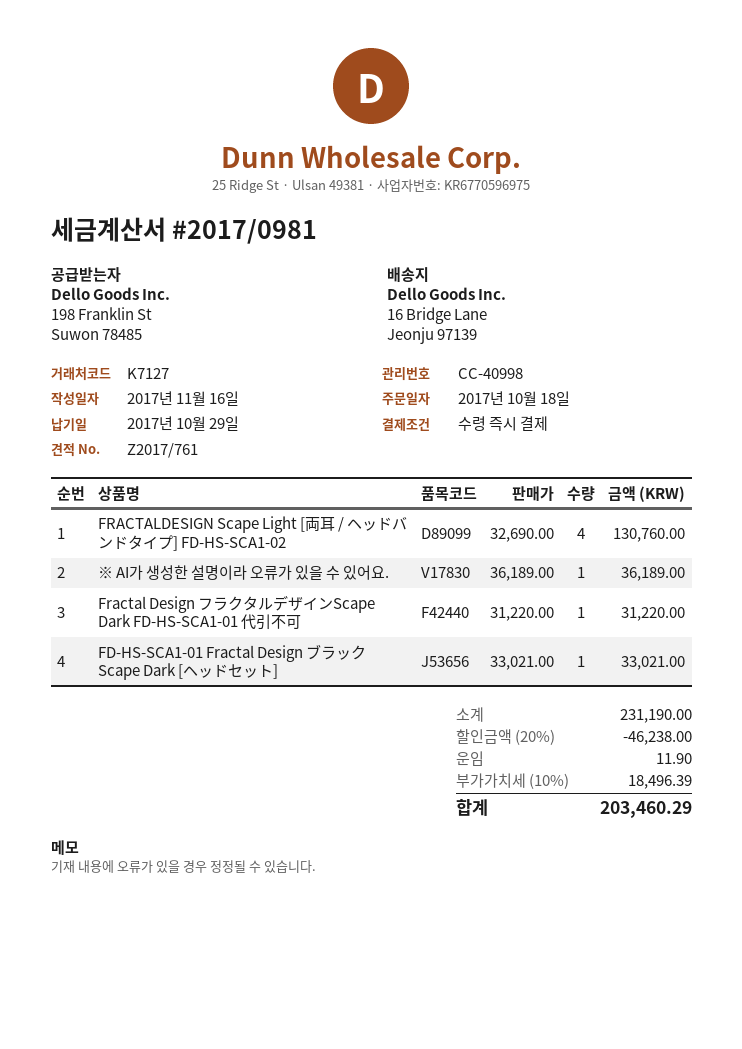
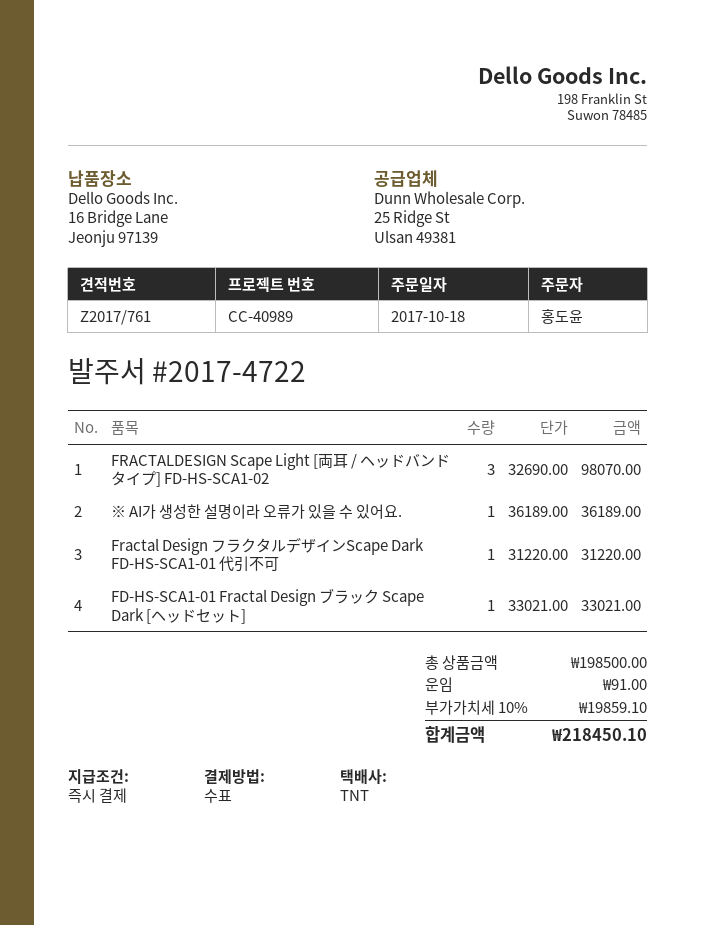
reference: CC-40998 -> CC-40989
FRACTALDESIGN Scape Light [両耳 / ヘッドバンドタイプ] FD-HS-SCA1-02: 4 x 32690.00 = 130760.00 -> 3 x 32690.00 = 98070.00
subtotal: 231190.00 -> 198500.00
discount: 20% = 46238.00 -> none
shipping: 11.90 -> 91.00
tax: 10% = 18496.39 -> 10% = 19859.10
total: 203460.29 -> 218450.10

